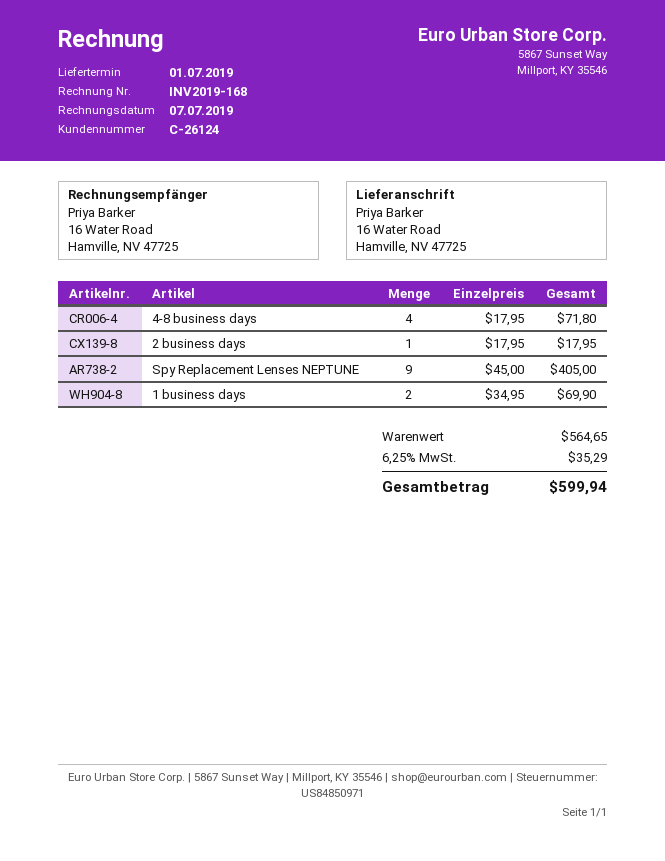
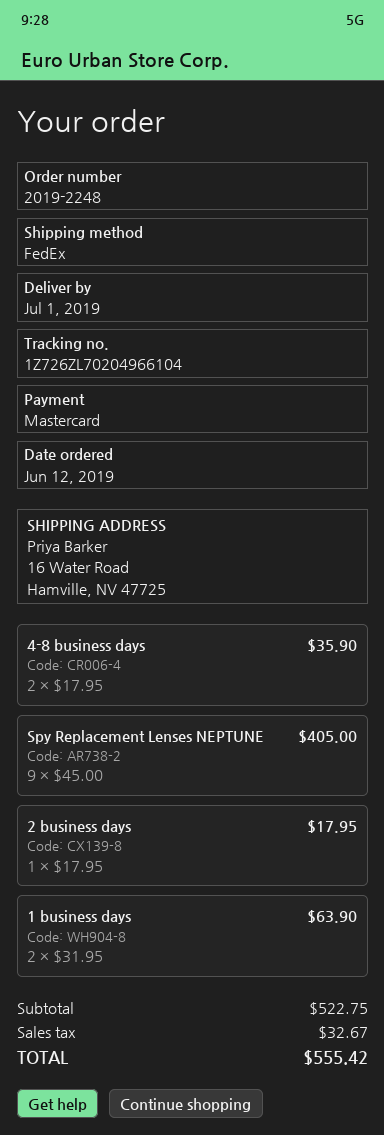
4-8 business days: 4 x 17.95 = 71.80 -> 2 x 17.95 = 35.90
1 business days: 2 x 34.95 = 69.90 -> 2 x 31.95 = 63.90
subtotal: 564.65 -> 522.75
tax: 35.29 -> 32.67
total: 599.94 -> 555.42

